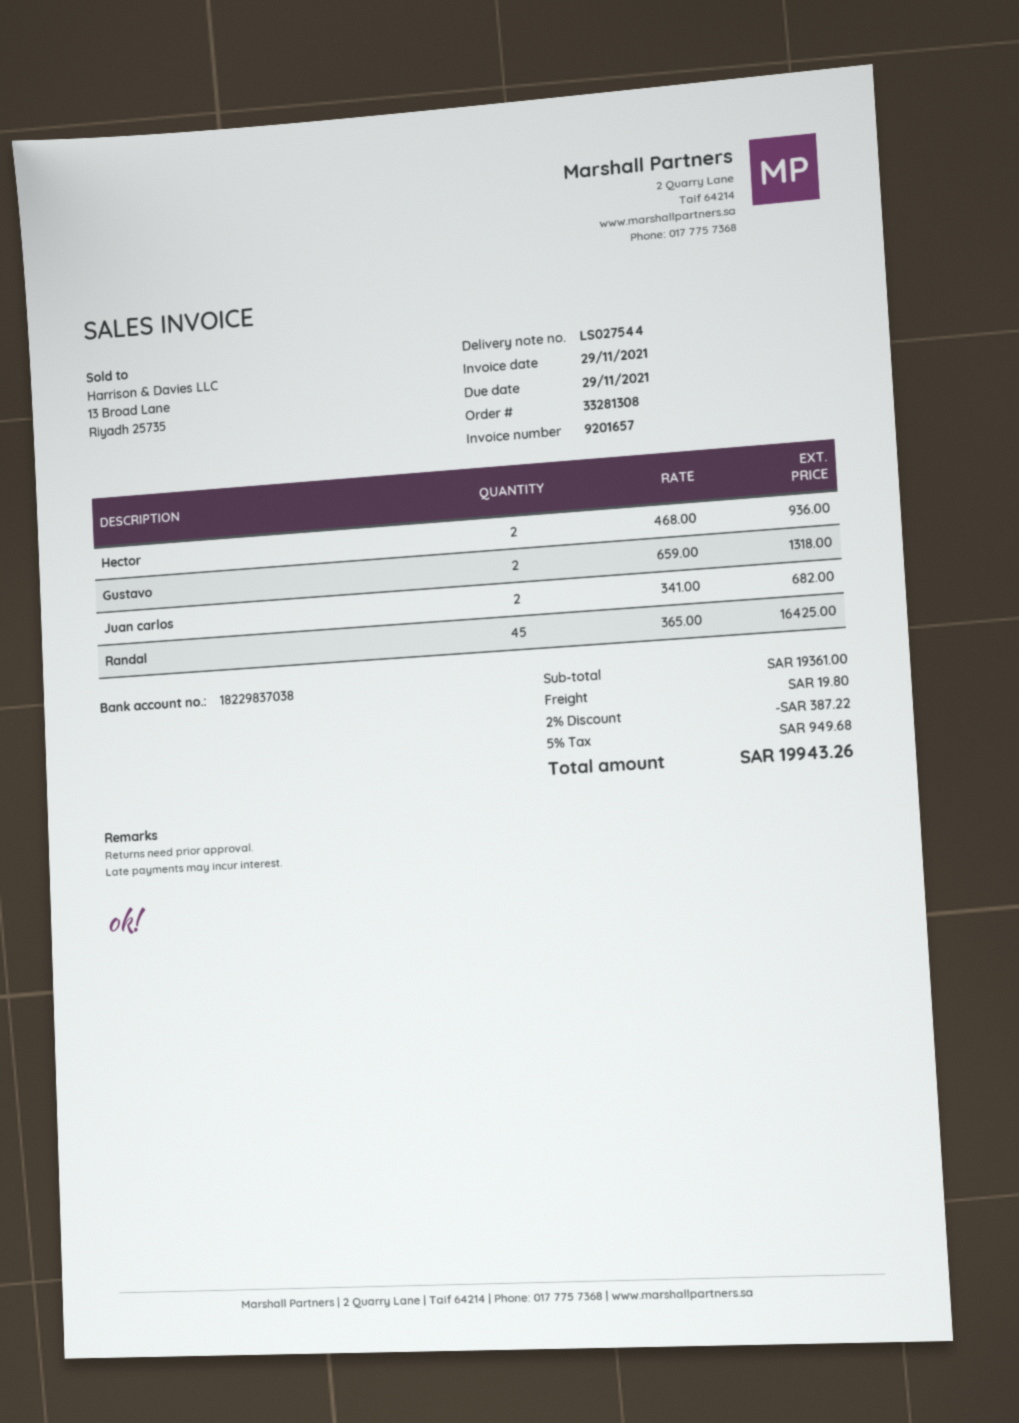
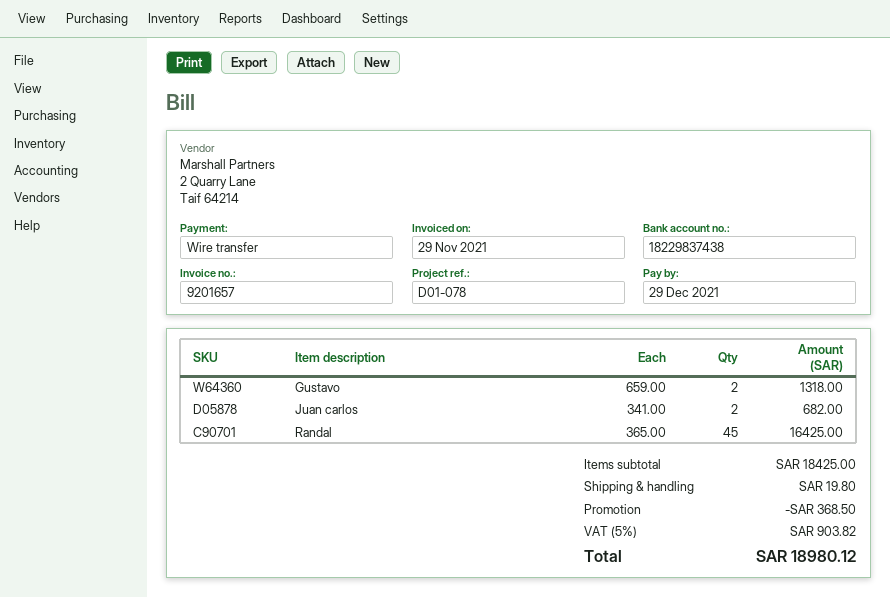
due date: 2021-11-29 -> 2021-12-29
bank account: 18229837038 -> 18229837438
Hector: 2 x 468.00 = 936.00 -> none
subtotal: 19361.00 -> 18425.00
discount: 387.22 -> 368.50
tax: 5% = 949.68 -> 5% = 903.82
total: 19943.26 -> 18980.12

